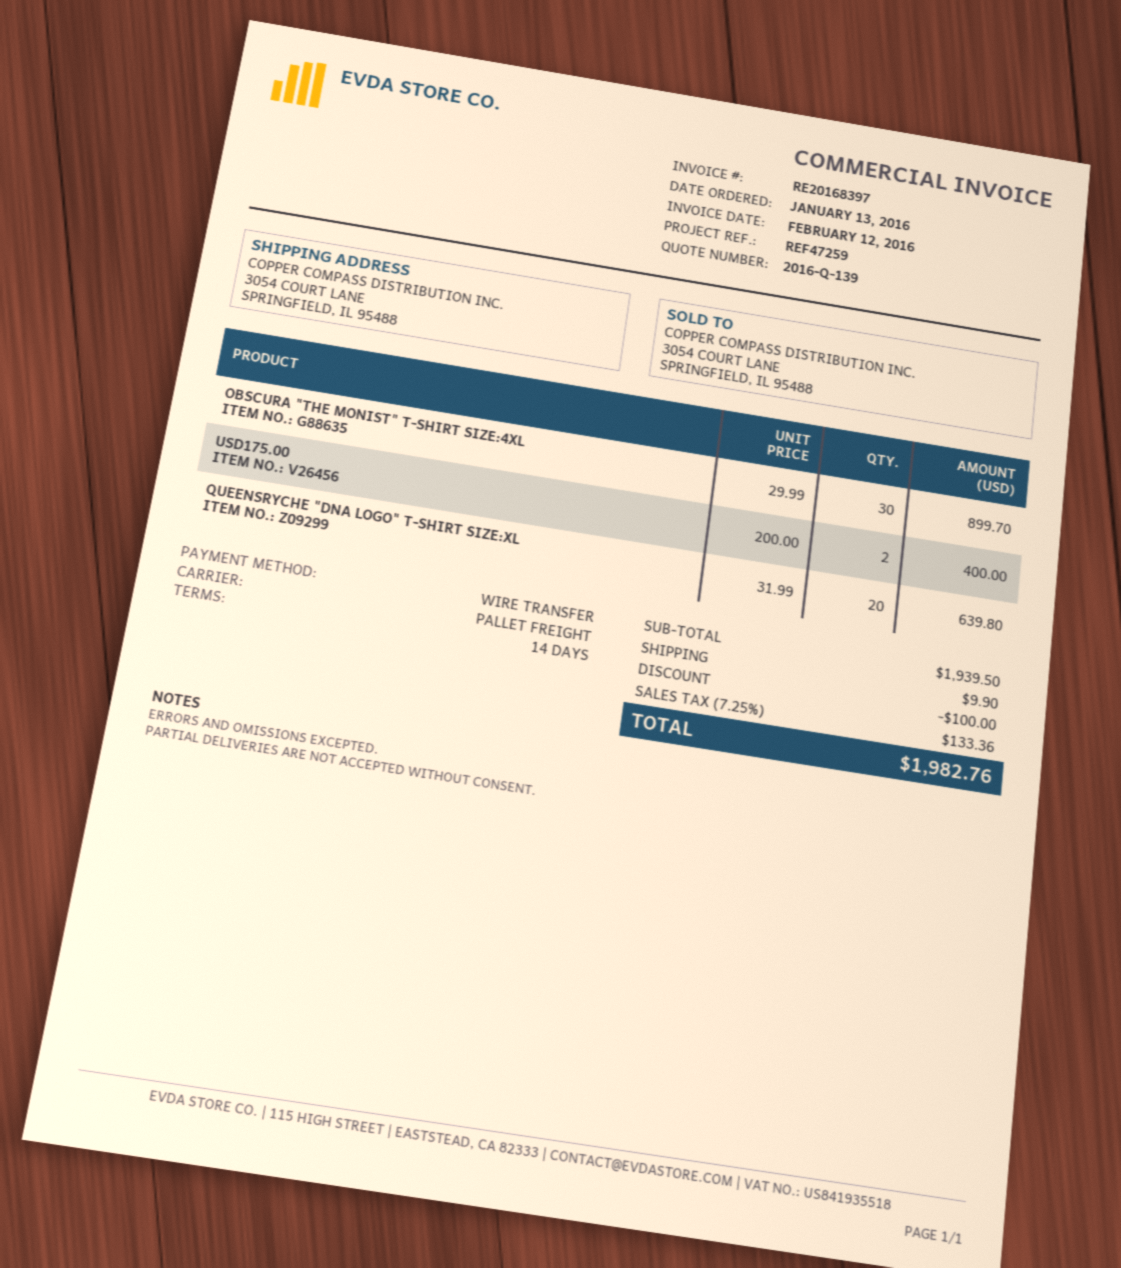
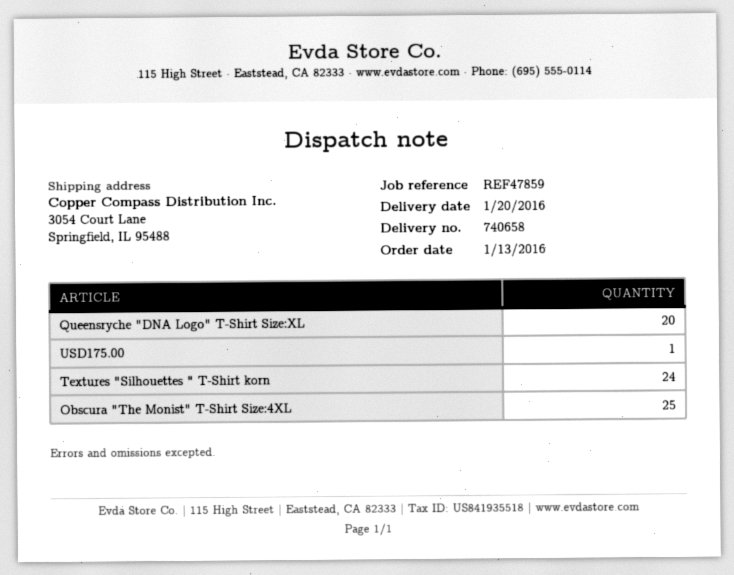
reference: REF47259 -> REF47859
OBSCURA "THE MONIST" T-SHIRT SIZE:4XL: 30 -> 25
USD175.00: 2 -> 1
Textures "Silhouettes " T-Shirt korn: none -> 24

